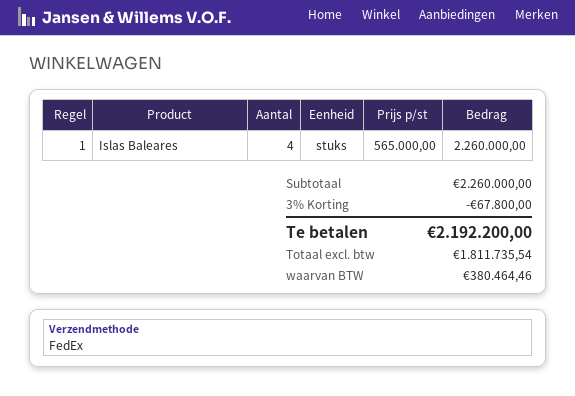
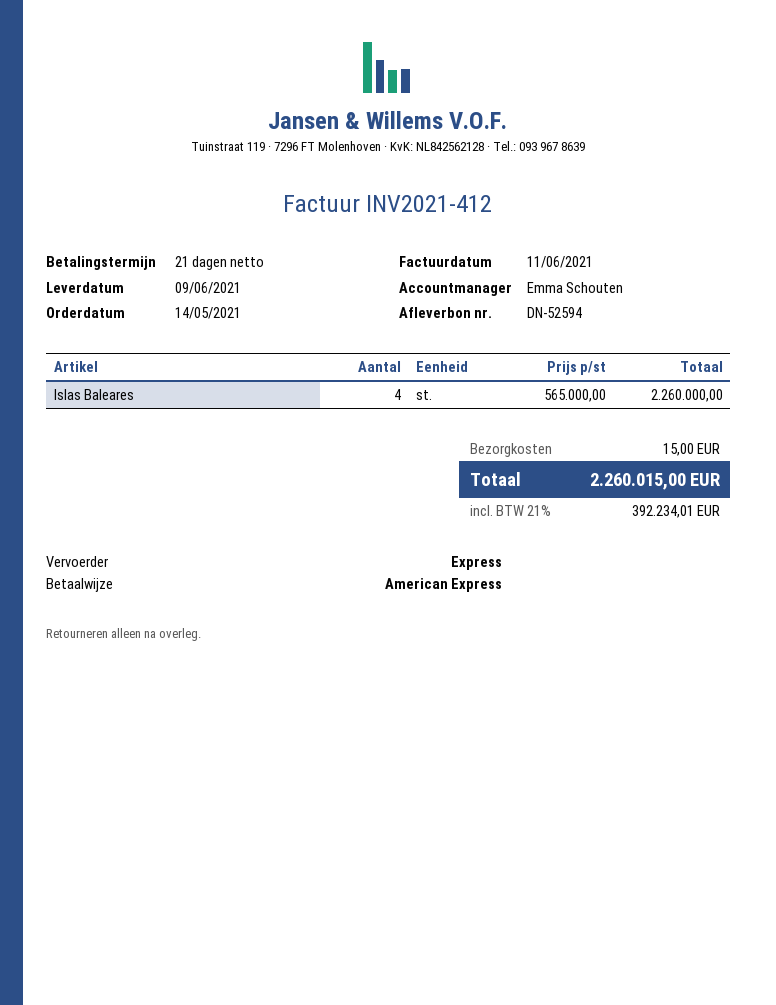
shipping method: FedEx -> express
discount: 3% = 67800.00 -> none
shipping: none -> 15.00
tax: 380464.46 -> 392234.01
total: 2192200.00 -> 2260015.00

